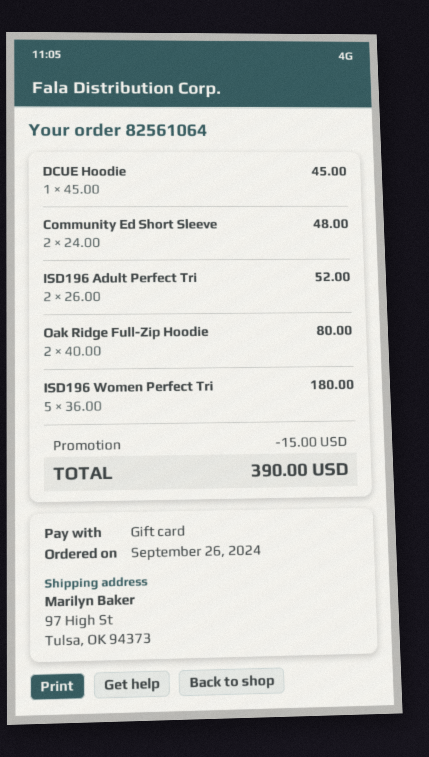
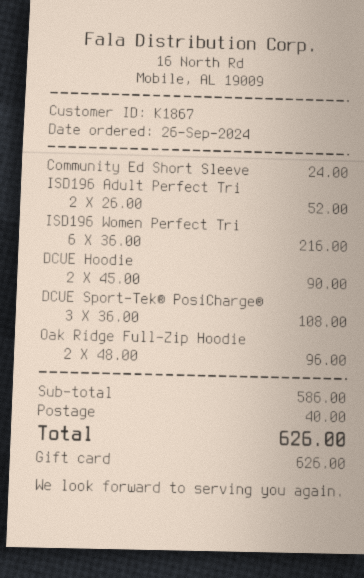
DCUE Hoodie: 1 x 45.00 = 45.00 -> 2 x 45.00 = 90.00
Community Ed Short Sleeve: 2 x 24.00 = 48.00 -> 1 x 24.00 = 24.00
Oak Ridge Full-Zip Hoodie: 2 x 40.00 = 80.00 -> 2 x 48.00 = 96.00
ISD196 Women Perfect Tri: 5 x 36.00 = 180.00 -> 6 x 36.00 = 216.00
DCUE Sport-Tek® PosiCharge®: none -> 3 x 36.00 = 108.00
discount: 15.00 -> none
shipping: none -> 40.00
total: 390.00 -> 626.00

